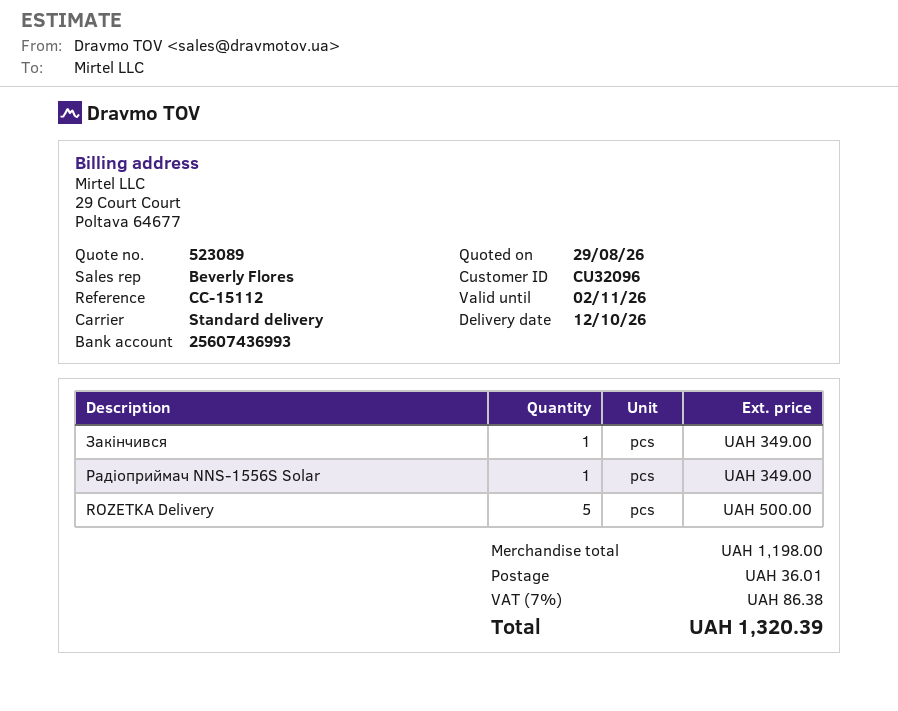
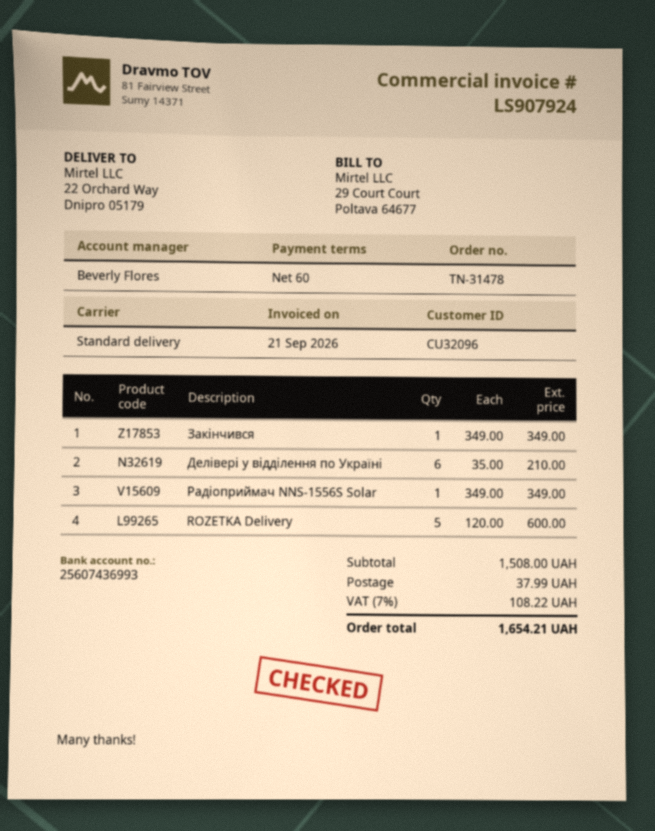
ROZETKA Delivery: 5 for 500.00 -> 5 for 600.00
Делівері у відділення по Україні: none -> 6 for 210.00
subtotal: 1198.00 -> 1508.00
shipping: 36.01 -> 37.99
tax: 7% = 86.38 -> 7% = 108.22
total: 1320.39 -> 1654.21

